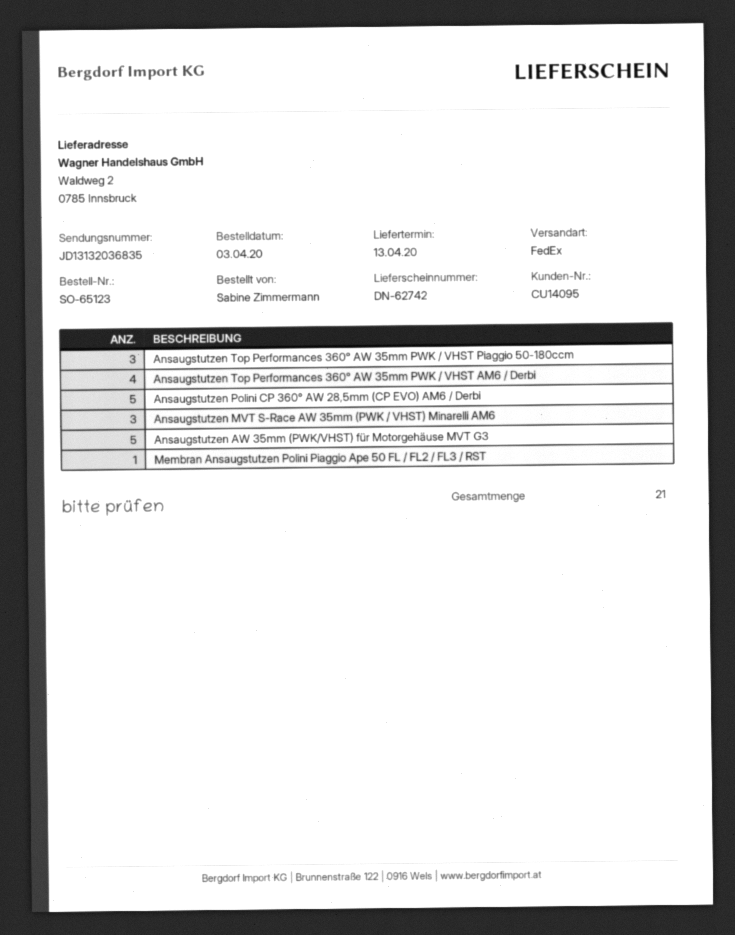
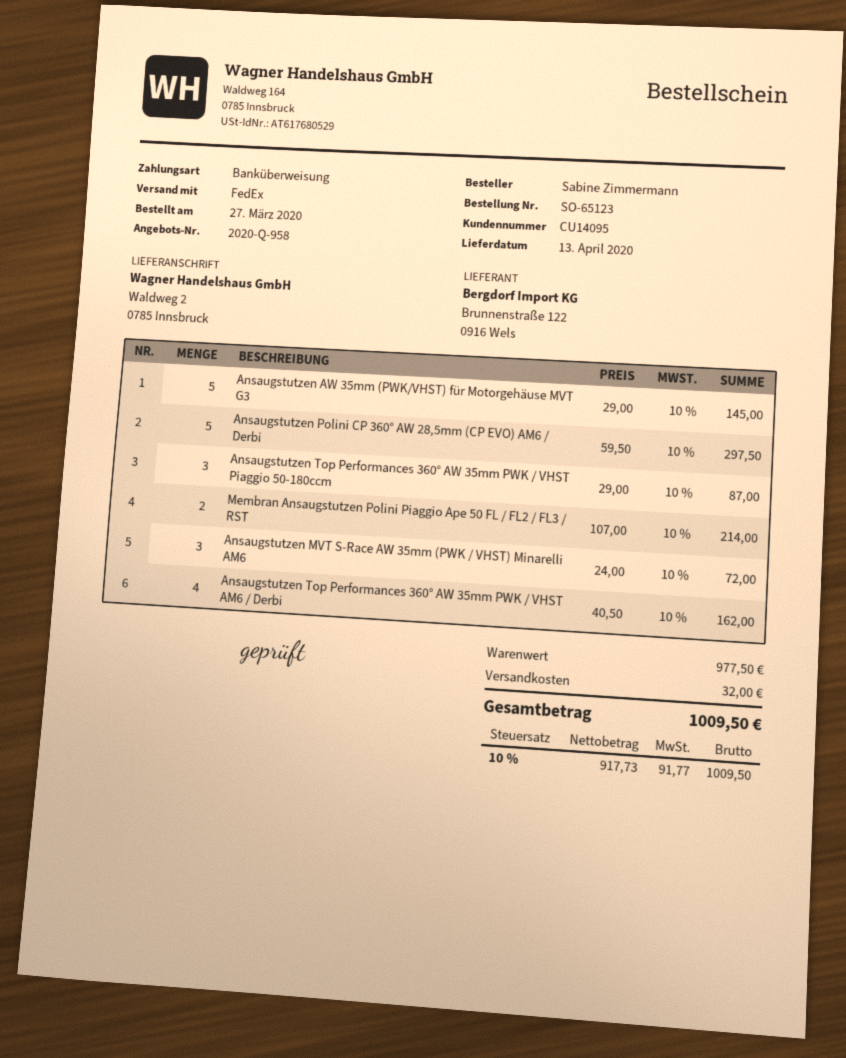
order date: 2020-04-03 -> 2020-03-27
Membran Ansaugstutzen Polini Piaggio Ape 50 FL / FL2 / FL3 / RST: 1 -> 2

